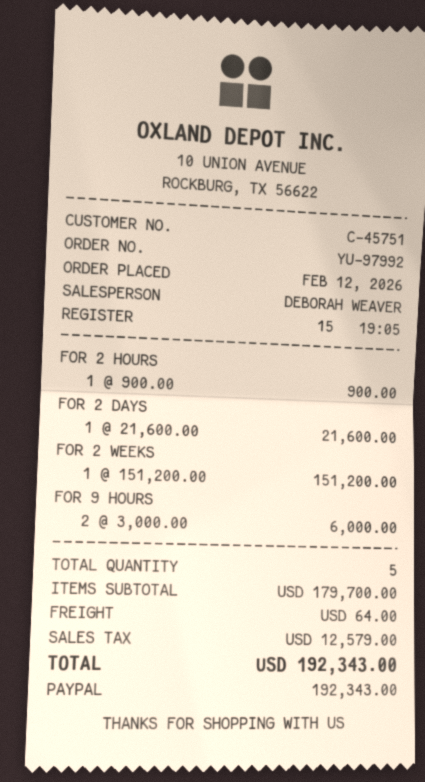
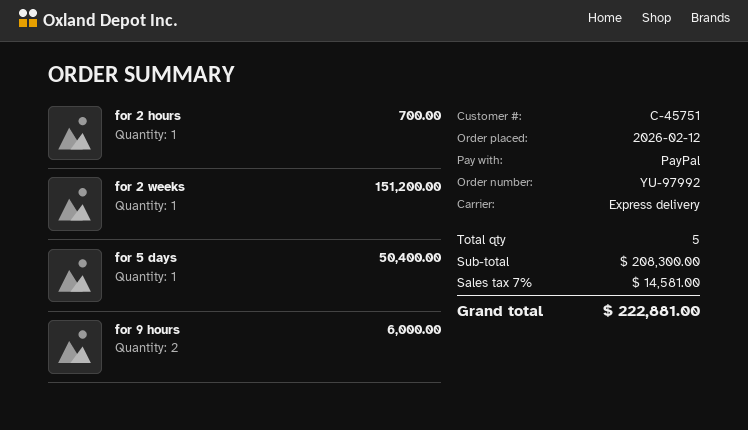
FOR 2 HOURS: 1 for 900.00 -> 1 for 700.00
FOR 2 DAYS: 1 for 21600.00 -> none
for 5 days: none -> 1 for 50400.00
subtotal: 179700.00 -> 208300.00
shipping: 64.00 -> none
tax: 12579.00 -> 14581.00
total: 192343.00 -> 222881.00

